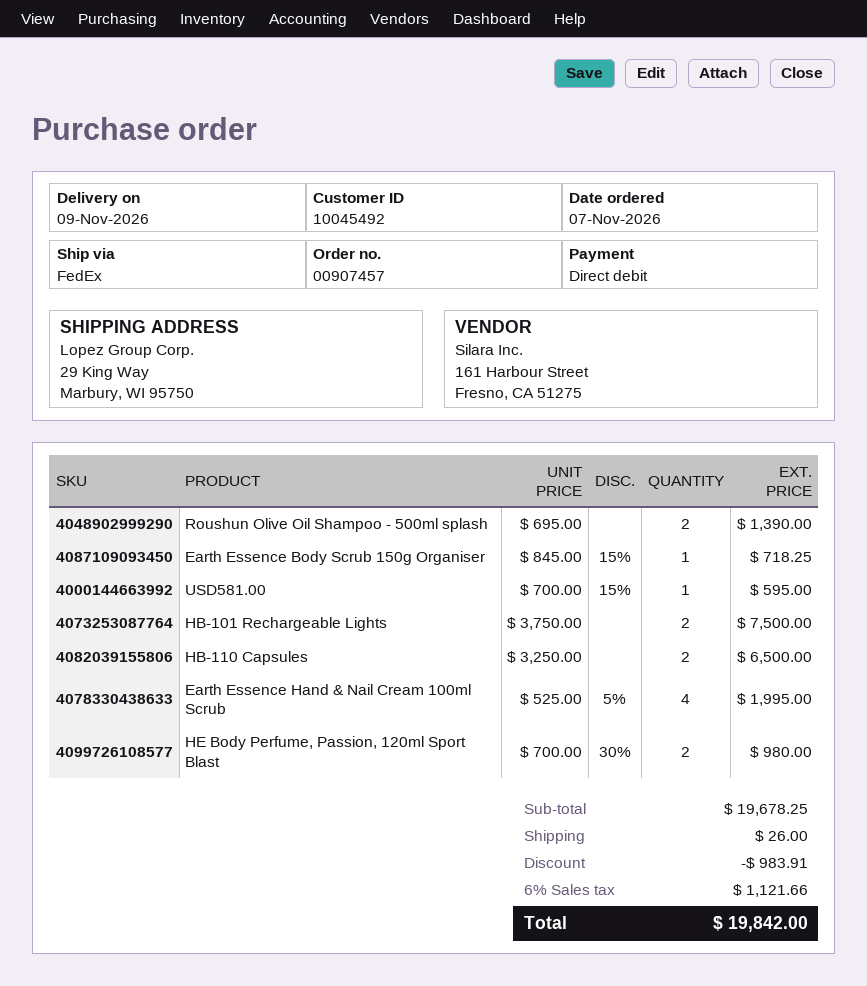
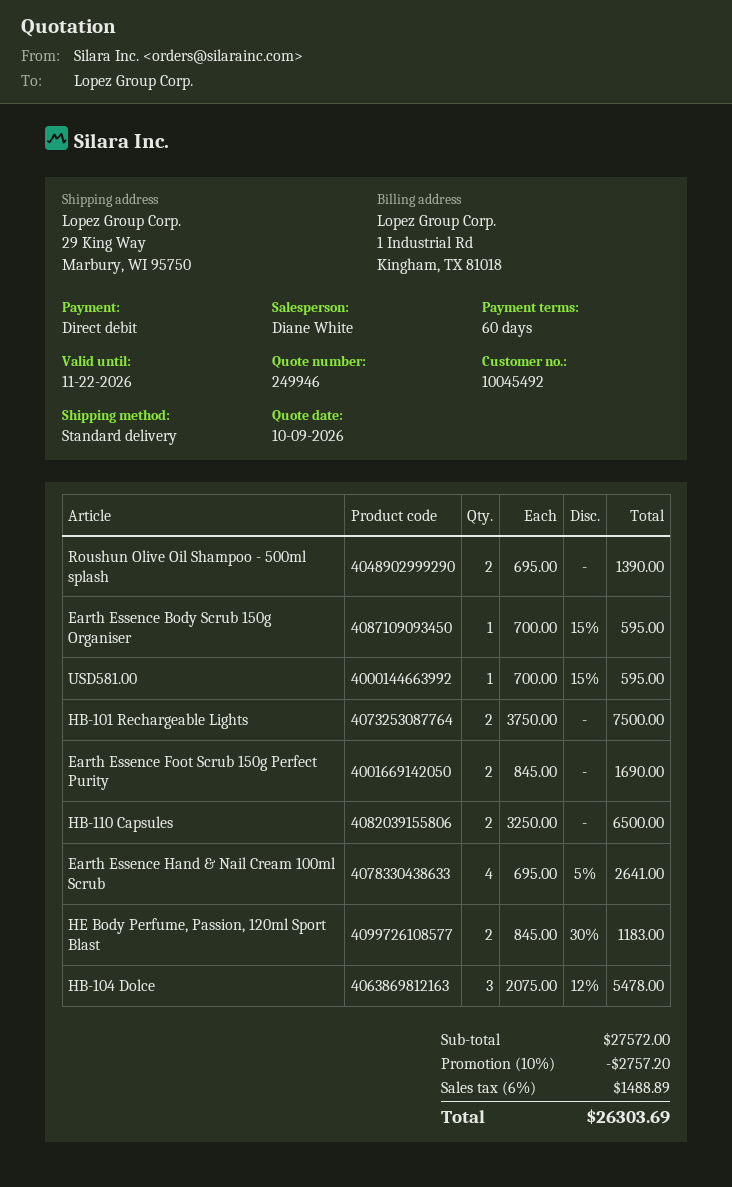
shipping method: FedEx -> standard
Earth Essence Body Scrub 150g Organiser: 1 x 845.00 - 15% = 718.25 -> 1 x 700.00 - 15% = 595.00
Earth Essence Hand & Nail Cream 100ml Scrub: 4 x 525.00 - 5% = 1995.00 -> 4 x 695.00 - 5% = 2641.00
HE Body Perfume, Passion, 120ml Sport Blast: 2 x 700.00 - 30% = 980.00 -> 2 x 845.00 - 30% = 1183.00
Earth Essence Foot Scrub 150g Perfect Purity: none -> 2 x 845.00 = 1690.00
HB-104 Dolce: none -> 3 x 2075.00 - 12% = 5478.00
subtotal: 19678.25 -> 27572.00
discount: 983.91 -> 2757.20
shipping: 26.00 -> none
tax: 6% = 1121.66 -> 6% = 1488.89
total: 19842.00 -> 26303.69

